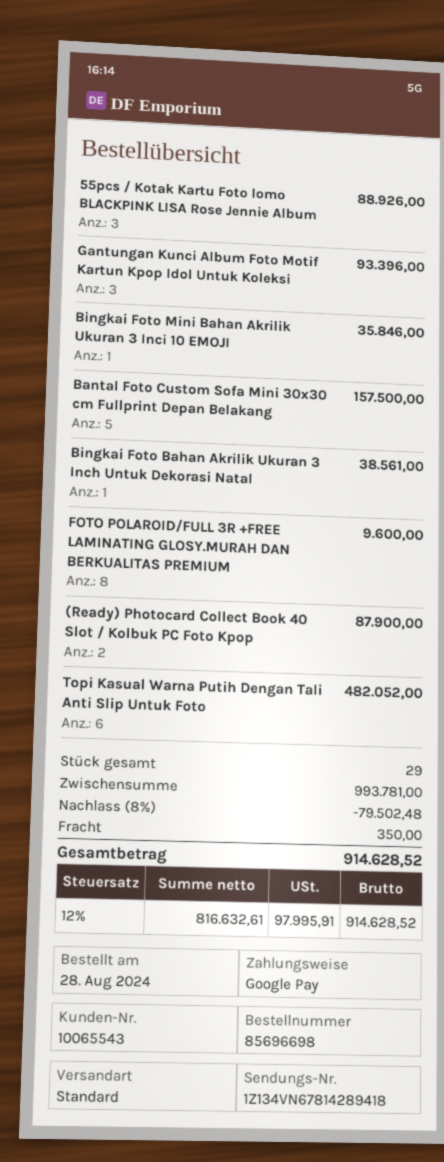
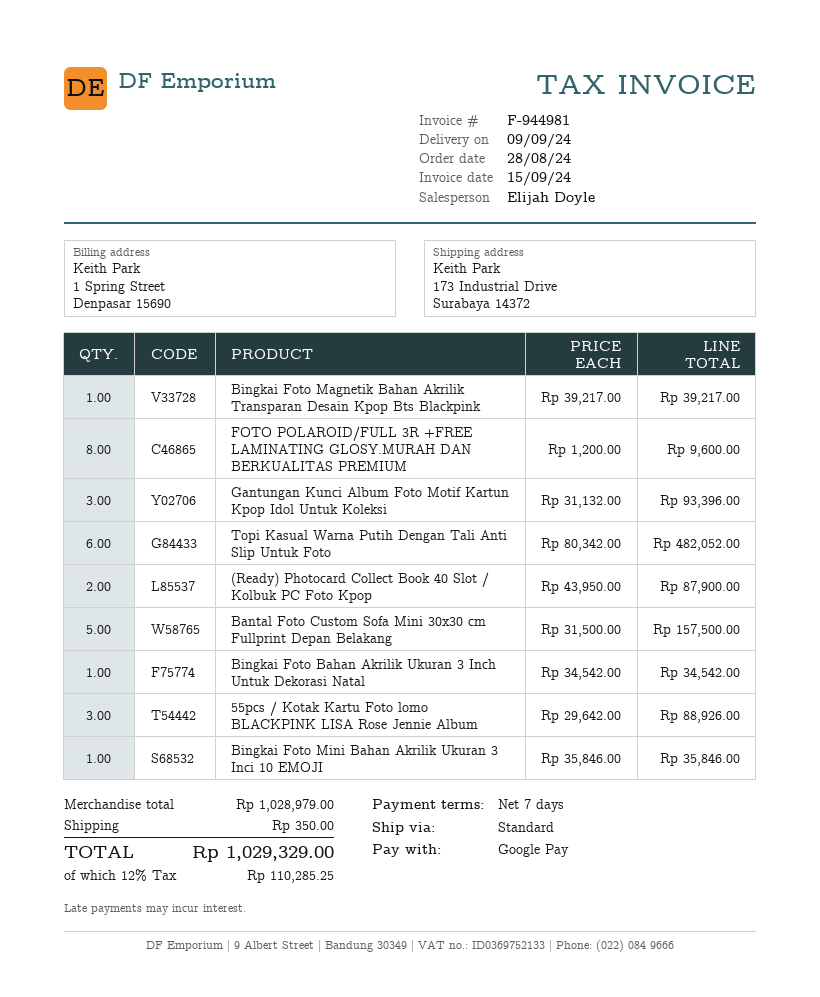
Bingkai Foto Bahan Akrilik Ukuran 3 Inch Untuk Dekorasi Natal: 1 for 38561.00 -> 1 for 34542.00
Bingkai Foto Magnetik Bahan Akrilik Transparan Desain Kpop Bts Blackpink: none -> 1 for 39217.00
subtotal: 993781.00 -> 1028979.00
discount: 8% = 79502.48 -> none
tax: 12% = 97995.91 -> 12% = 110285.25
total: 914628.52 -> 1029329.00

